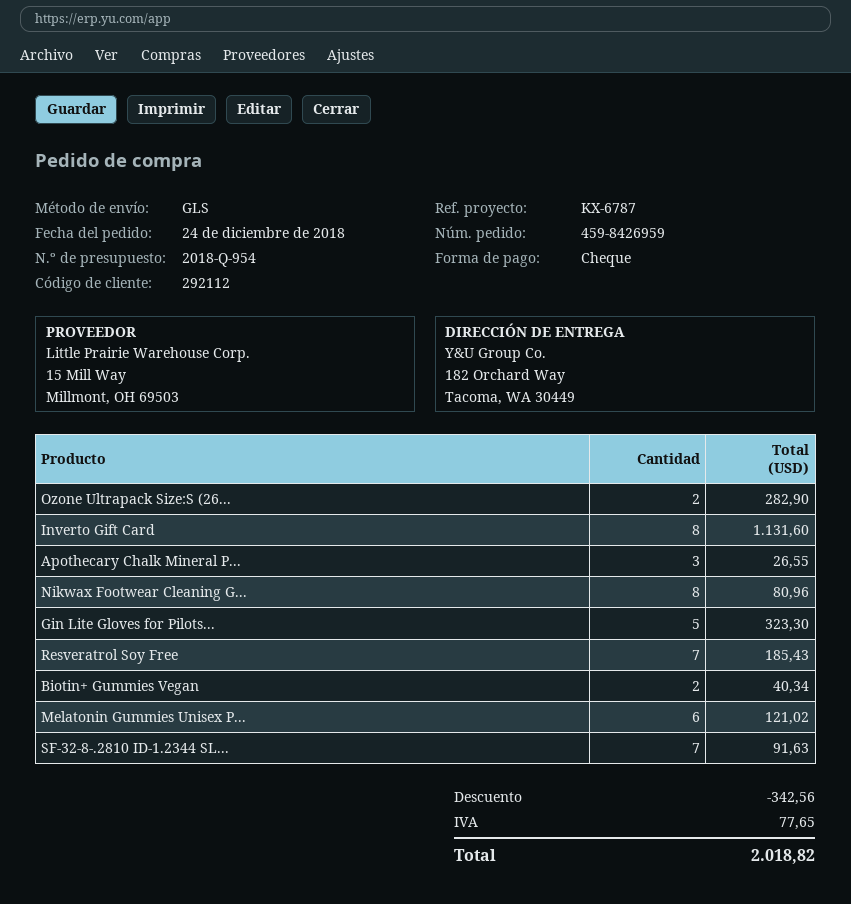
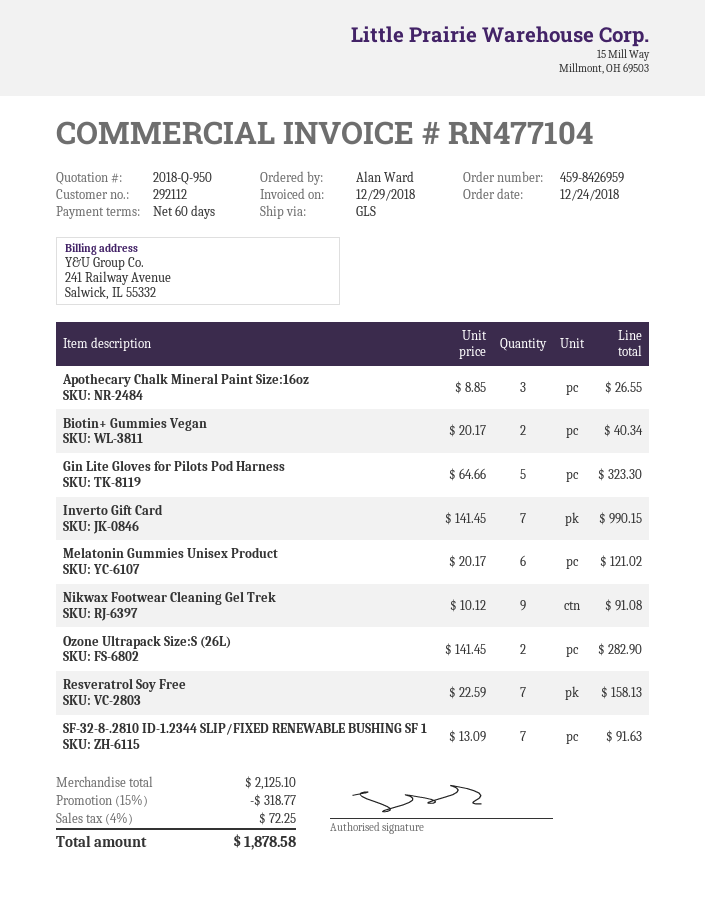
quote number: 2018-Q-954 -> 2018-Q-950
Inverto Gift Card: 8 for 1131.60 -> 7 for 990.15
Nikwax Footwear Cleaning G...: 8 for 80.96 -> 9 for 91.08
Resveratrol Soy Free: 7 for 185.43 -> 7 for 158.13
discount: 342.56 -> 318.77
tax: 77.65 -> 72.25
total: 2018.82 -> 1878.58

